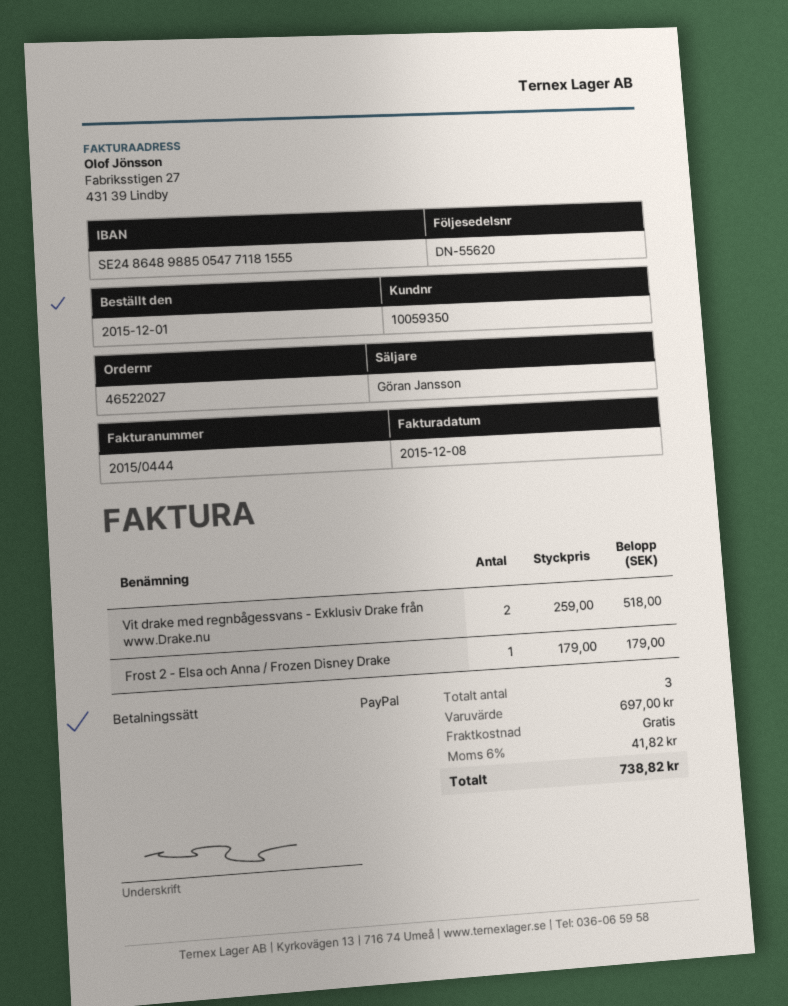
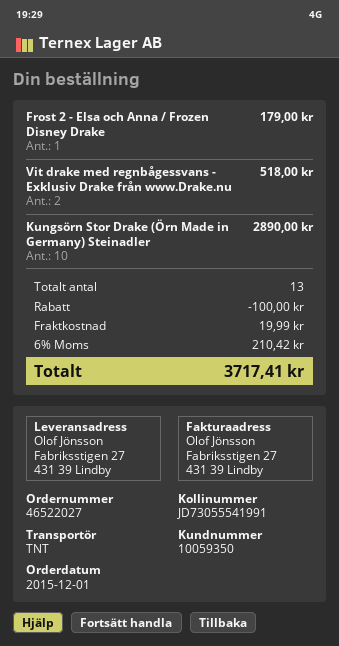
Kungsörn Stor Drake (Örn Made in Germany) Steinadler: none -> 10 for 2890.00
total quantity: 3 -> 13
discount: none -> 100.00
shipping: 0.00 -> 19.99
tax: 6% = 41.82 -> 6% = 210.42
total: 738.82 -> 3717.41

